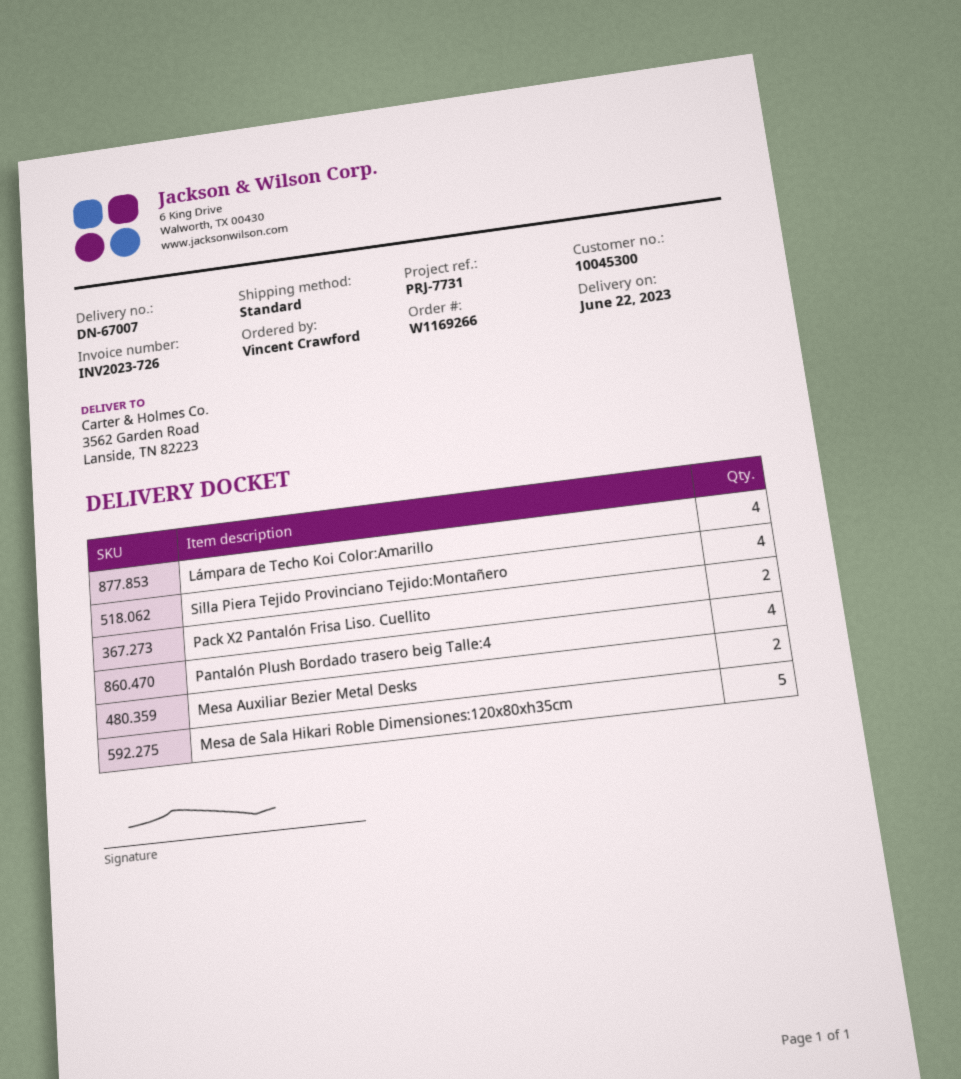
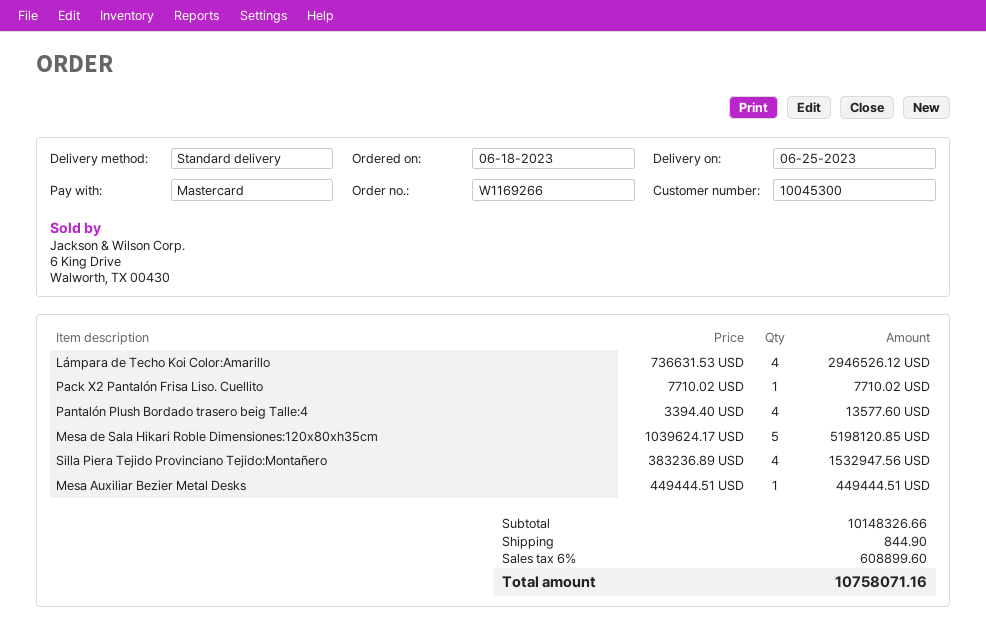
delivery date: 2023-06-22 -> 2023-06-25
Pack X2 Pantalón Frisa Liso. Cuellito: 2 -> 1
Mesa Auxiliar Bezier Metal Desks: 2 -> 1

